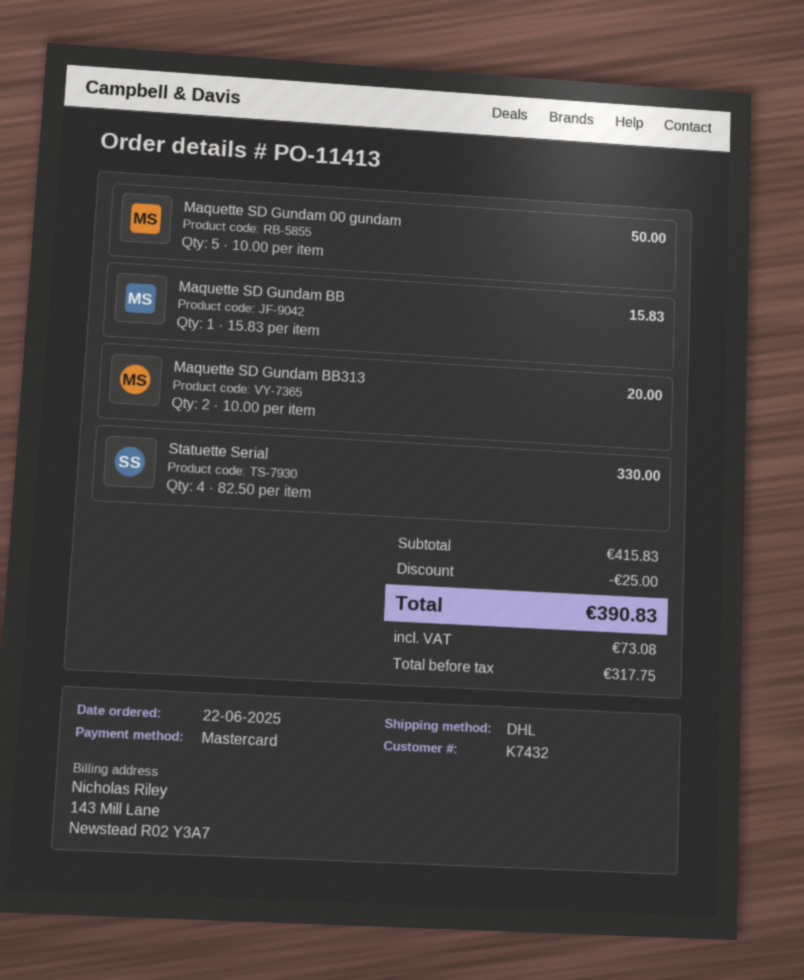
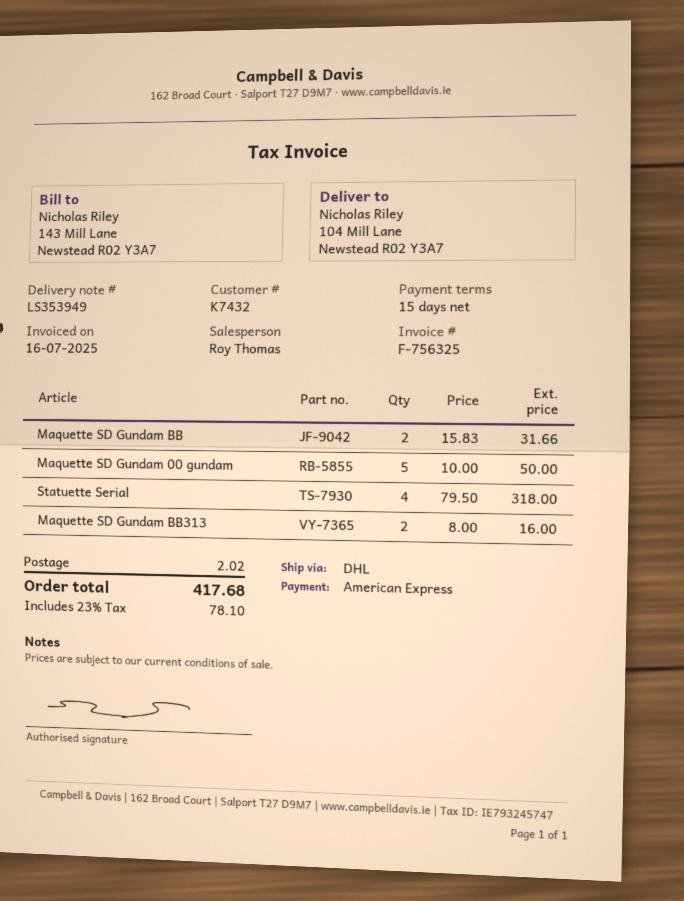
payment method: Mastercard -> American Express
Maquette SD Gundam BB: 1 x 15.83 = 15.83 -> 2 x 15.83 = 31.66
Maquette SD Gundam BB313: 2 x 10.00 = 20.00 -> 2 x 8.00 = 16.00
Statuette Serial: 4 x 82.50 = 330.00 -> 4 x 79.50 = 318.00
discount: 25.00 -> none
shipping: none -> 2.02
tax: 73.08 -> 78.10
total: 390.83 -> 417.68

